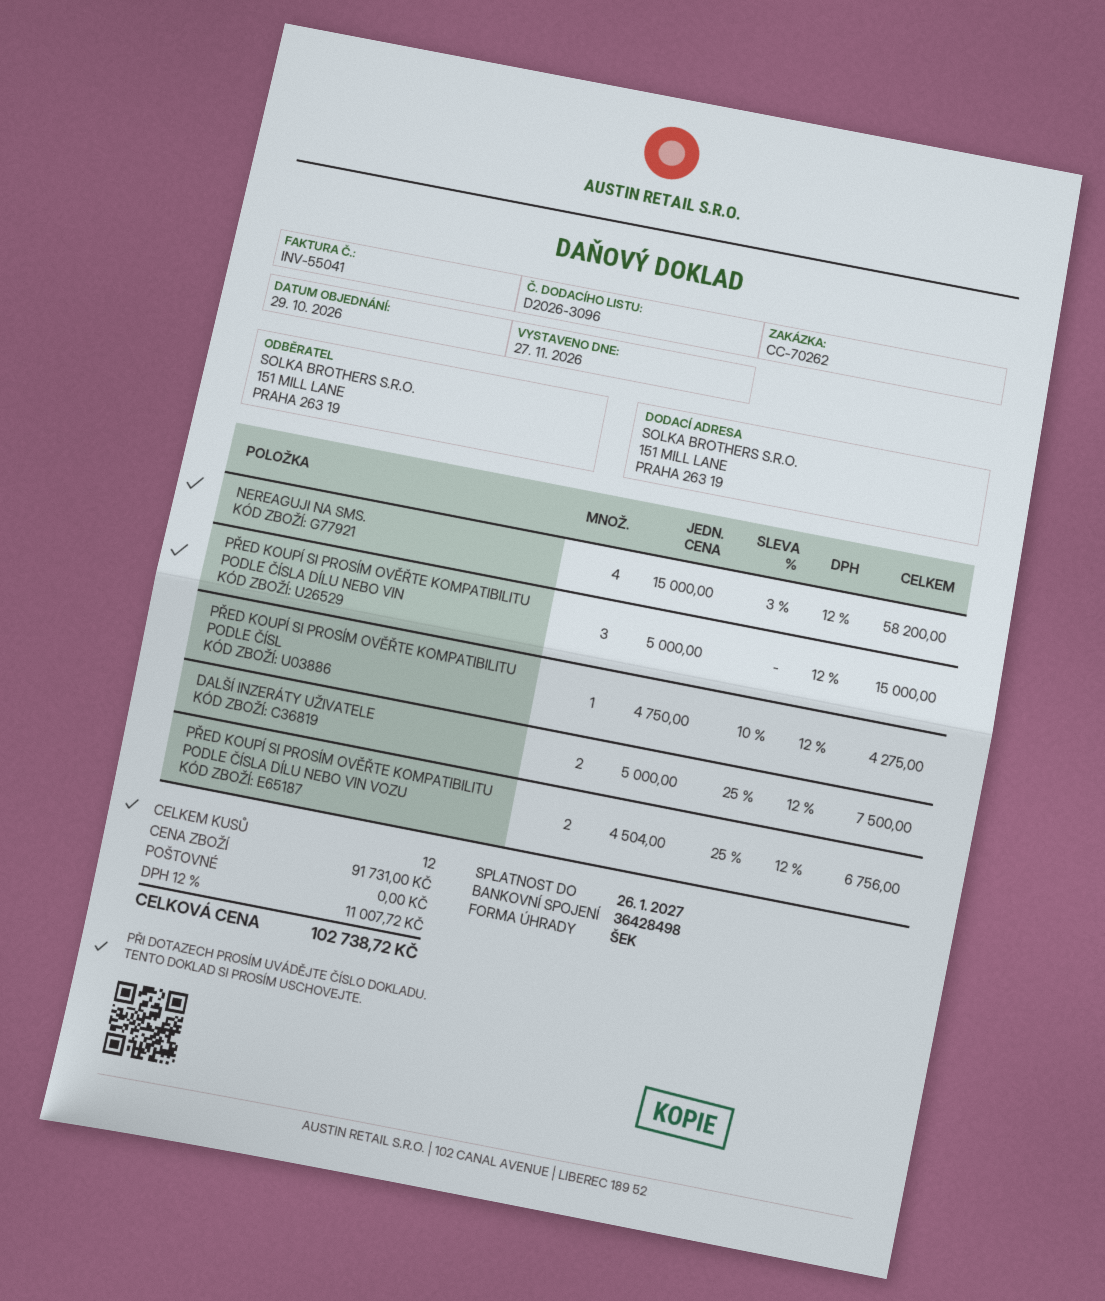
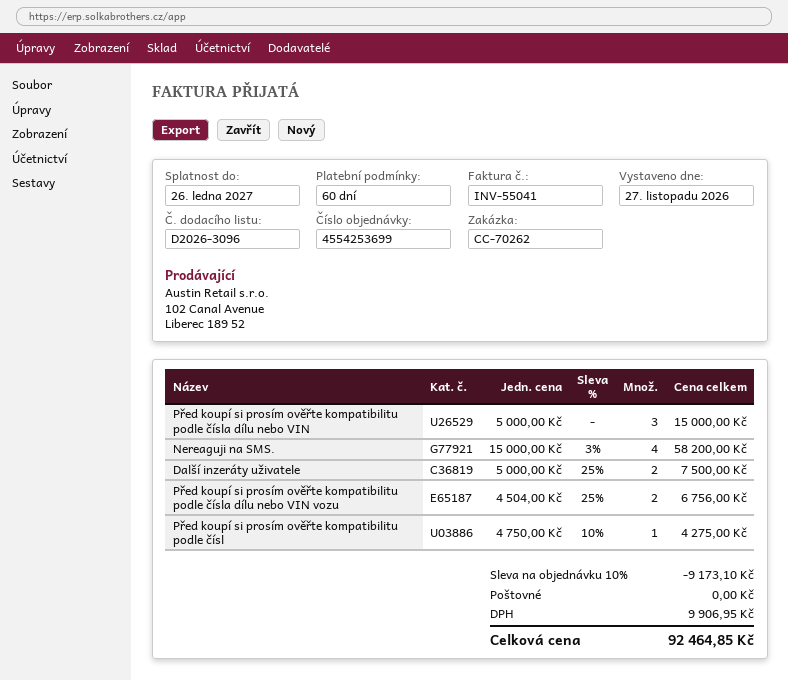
discount: none -> 10% = 9173.10
tax: 11007.72 -> 9906.95
total: 102738.72 -> 92464.85

